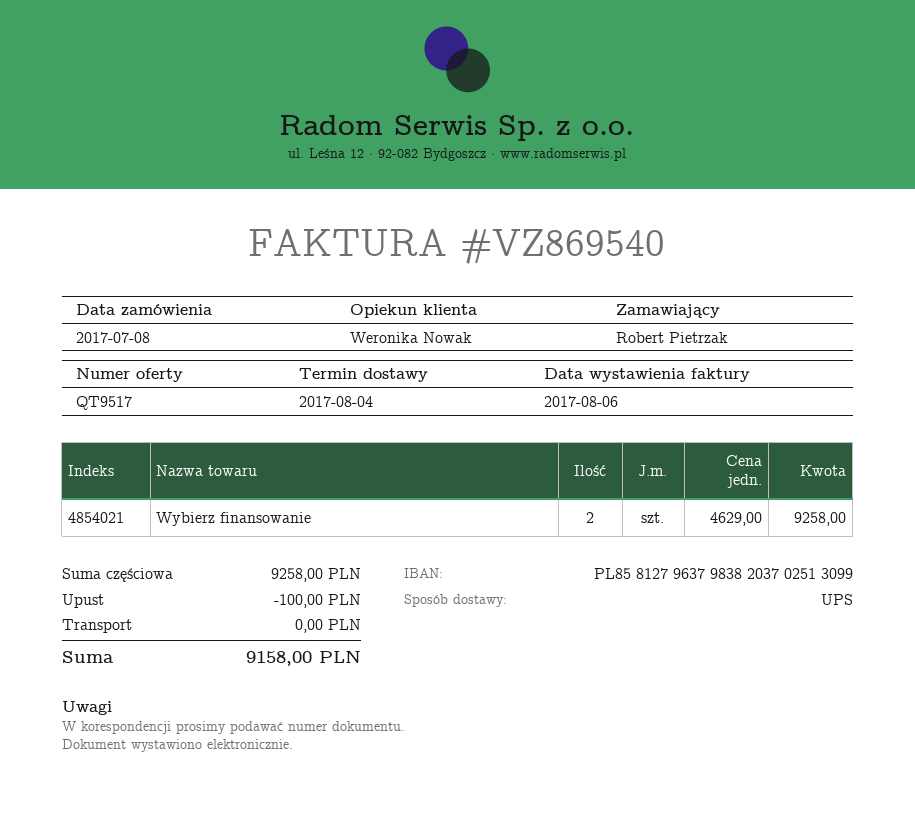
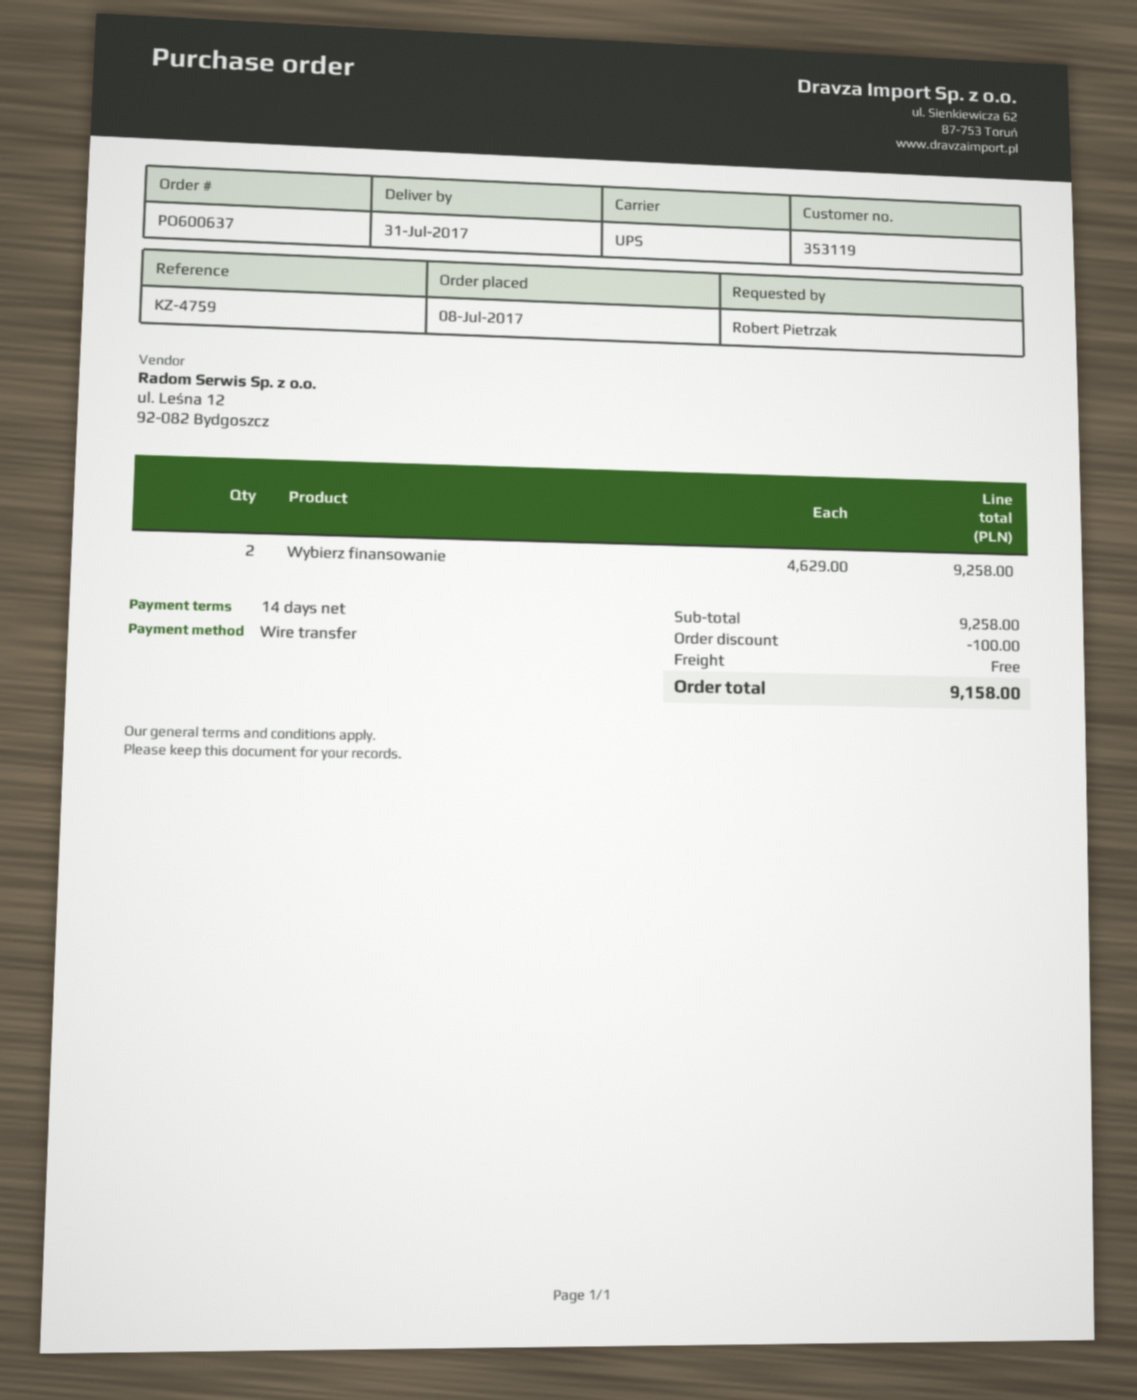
delivery date: 2017-08-04 -> 2017-07-31

